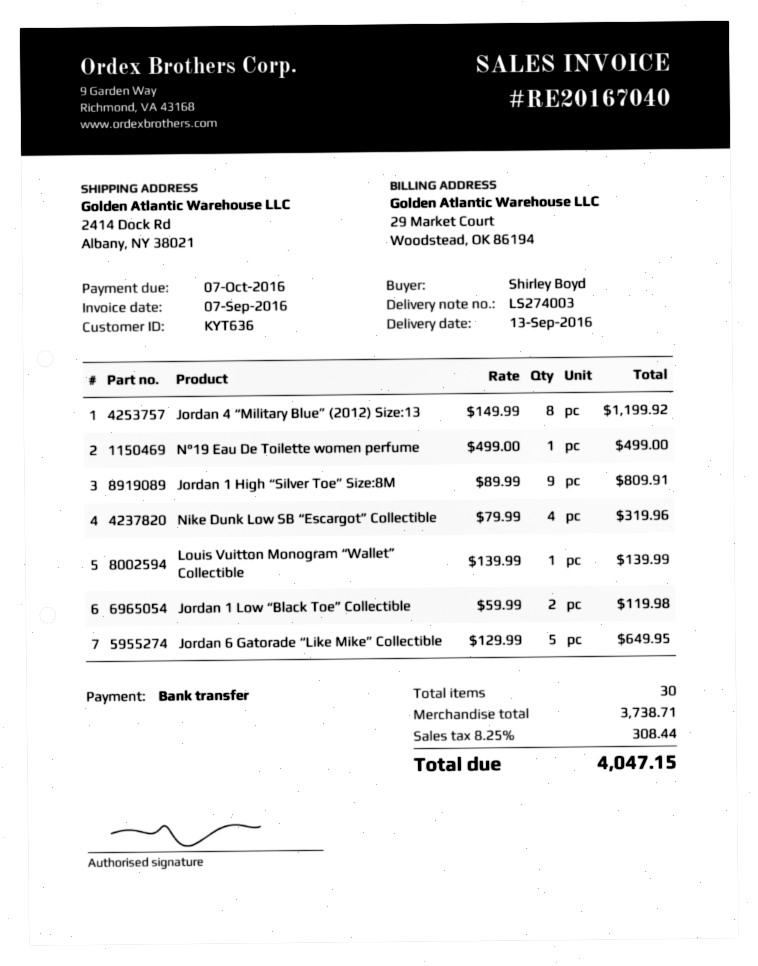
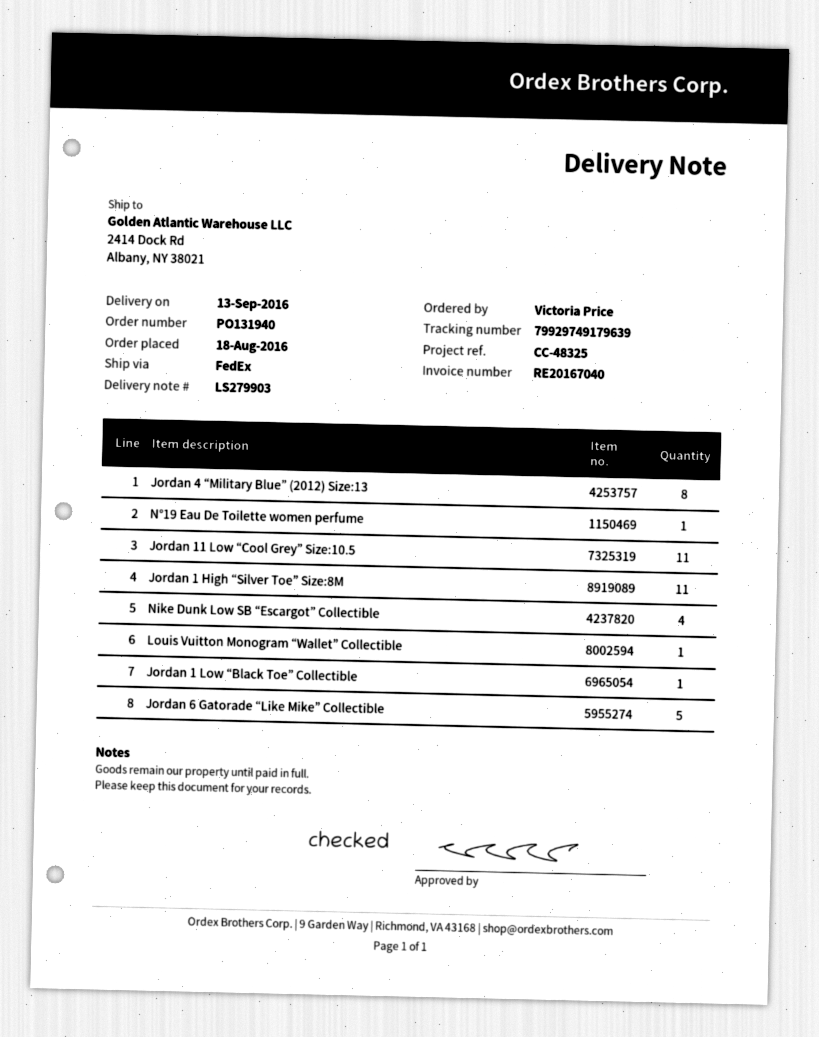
delivery note number: LS274003 -> LS279903
ordered by: Shirley Boyd -> Victoria Price
Jordan 1 High “Silver Toe” Size:8M: 9 -> 11
Jordan 1 Low “Black Toe” Collectible: 2 -> 1
Jordan 11 Low “Cool Grey” Size:10.5: none -> 11

